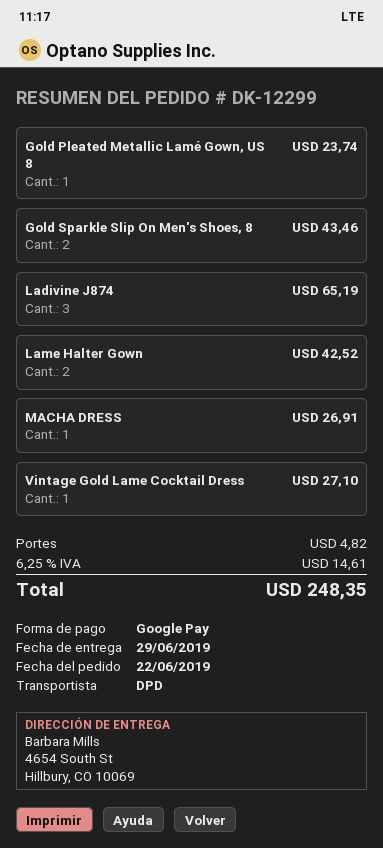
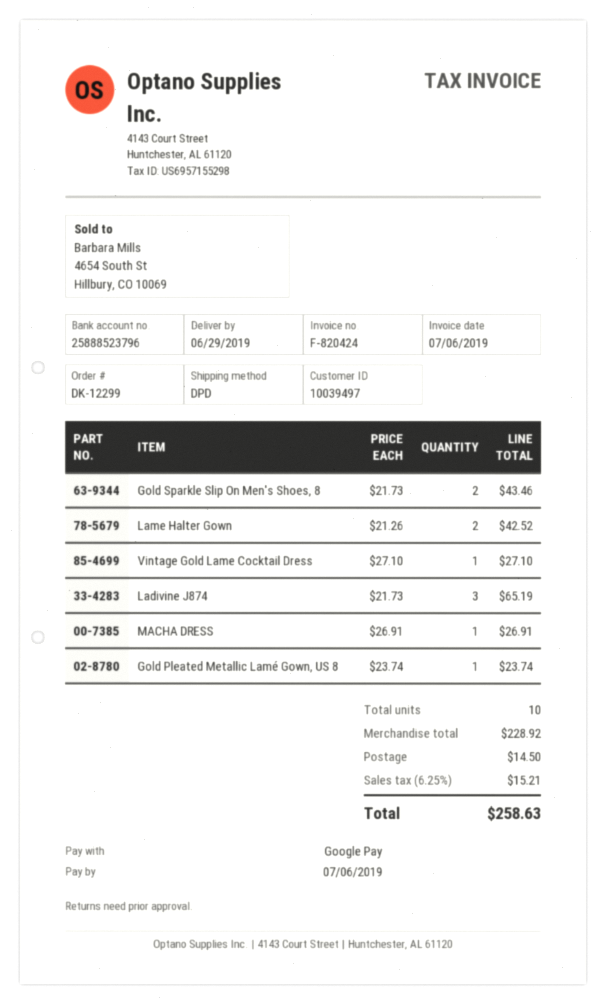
shipping: 4.82 -> 14.50
tax: 6.25% = 14.61 -> 6.25% = 15.21
total: 248.35 -> 258.63

